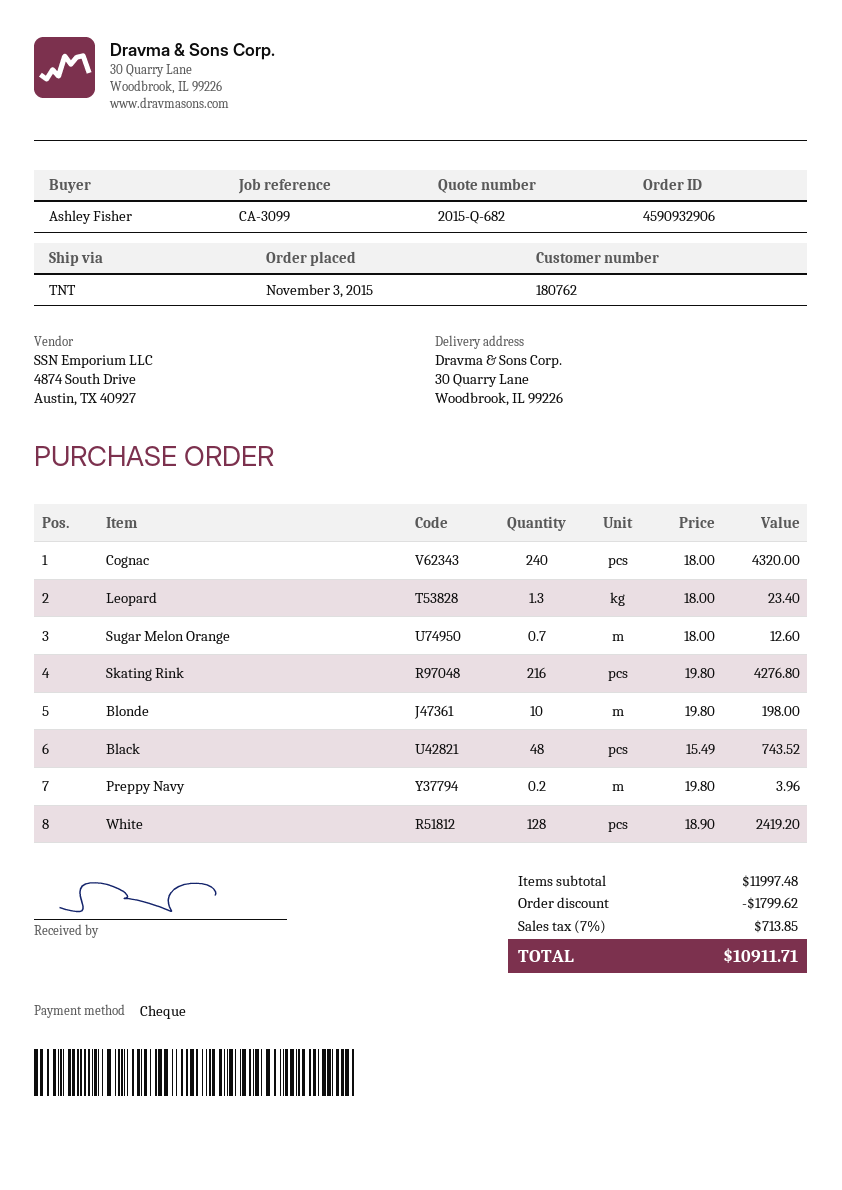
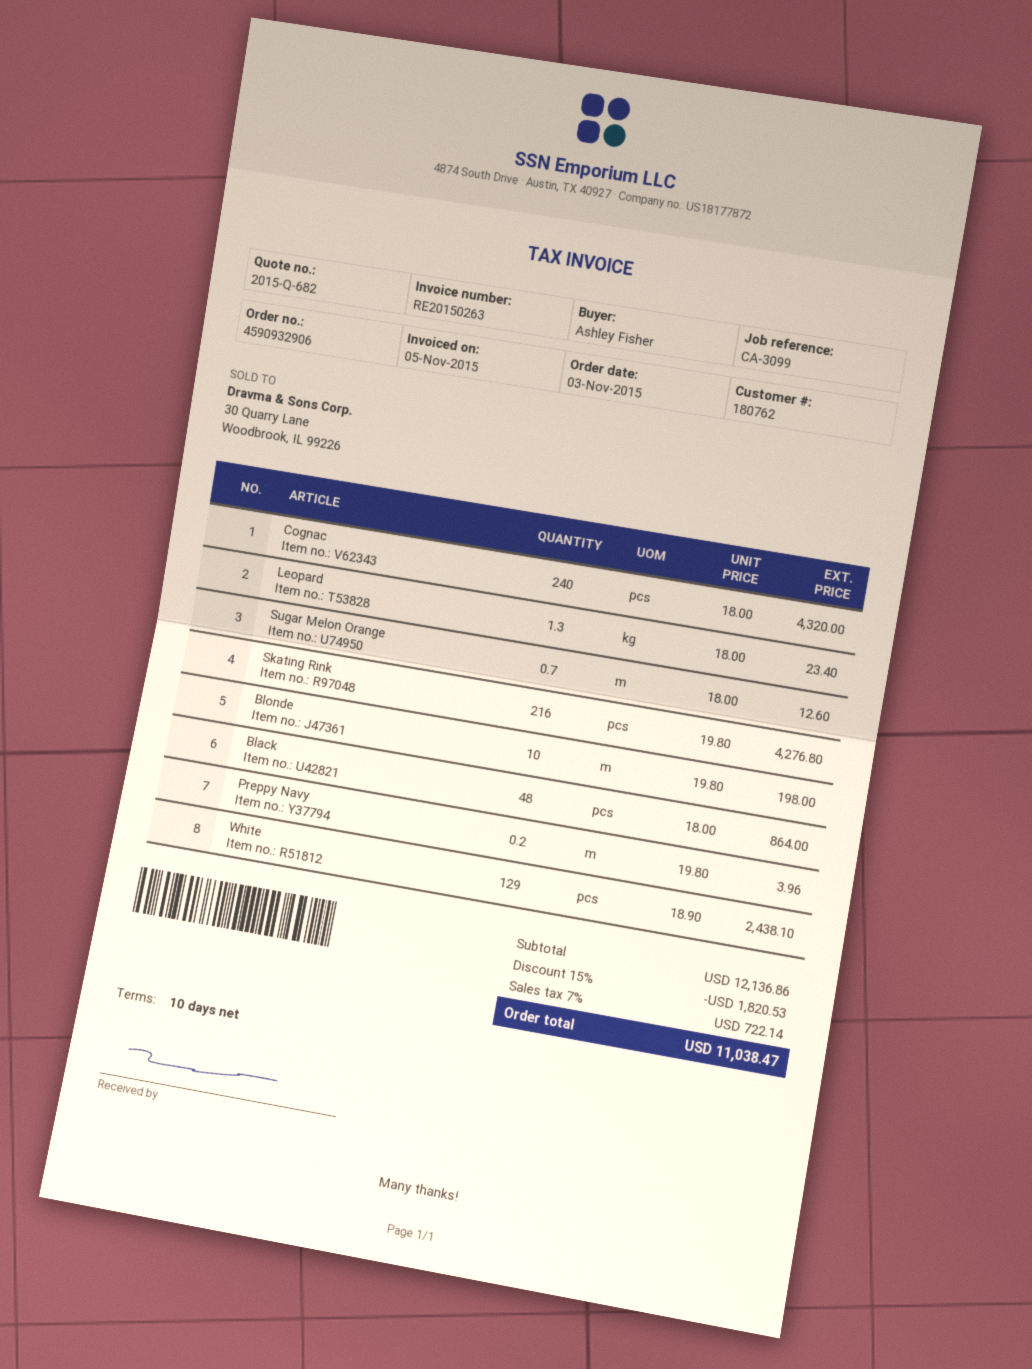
Black: 48 x 15.49 = 743.52 -> 48 x 18.00 = 864.00
White: 128 x 18.90 = 2419.20 -> 129 x 18.90 = 2438.10
subtotal: 11997.48 -> 12136.86
discount: 1799.62 -> 1820.53
tax: 7% = 713.85 -> 7% = 722.14
total: 10911.71 -> 11038.47

